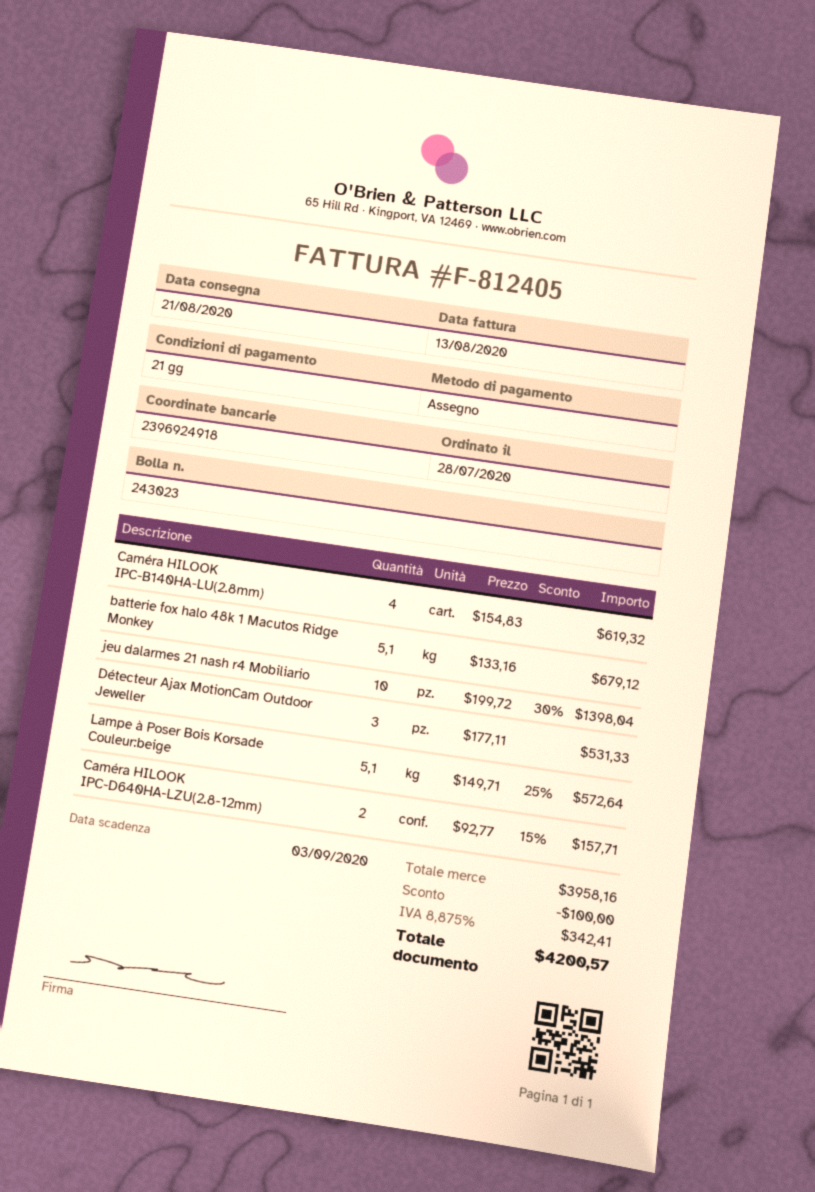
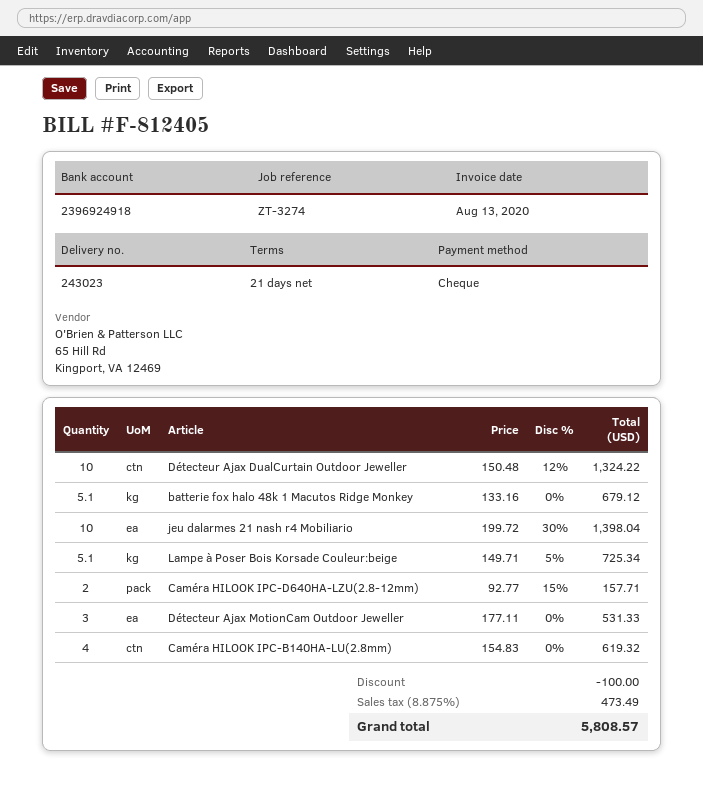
Lampe à Poser Bois Korsade Couleur:beige: 5.1 x 149.71 - 25% = 572.64 -> 5.1 x 149.71 - 5% = 725.34
Détecteur Ajax DualCurtain Outdoor Jeweller: none -> 10 x 150.48 - 12% = 1324.22
tax: 8.875% = 342.41 -> 8.875% = 473.49
total: 4200.57 -> 5808.57

